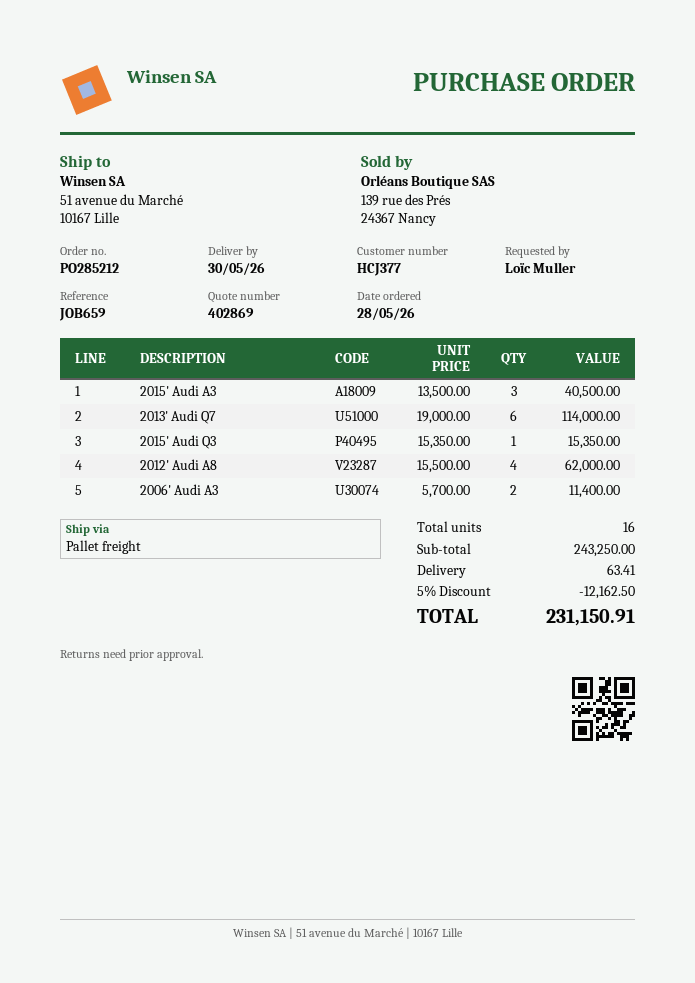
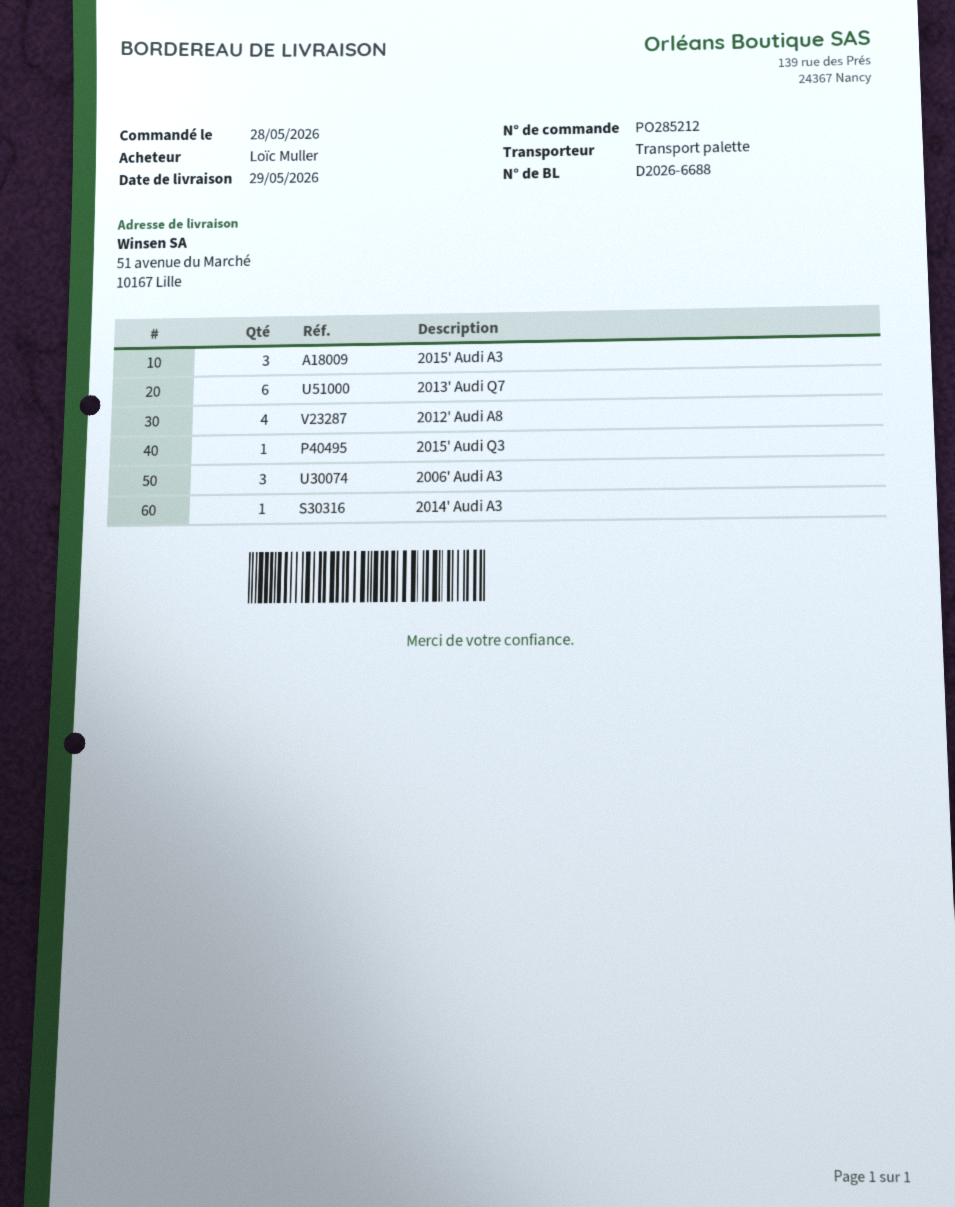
delivery date: 2026-05-30 -> 2026-05-29
2006' Audi A3: 2 -> 3
2014' Audi A3: none -> 1

